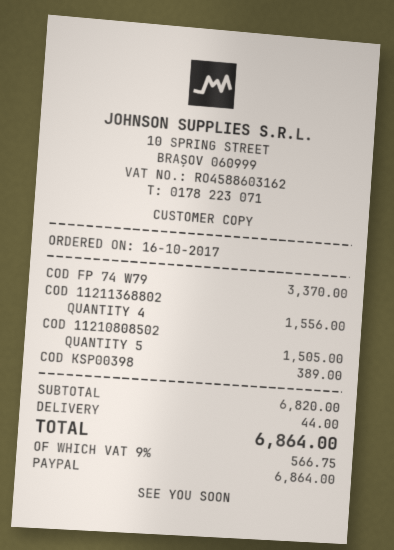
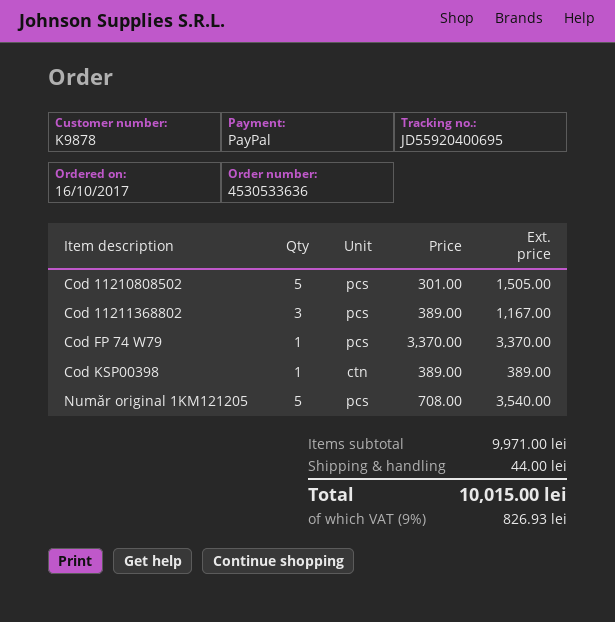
COD 11211368802: 4 for 1556.00 -> 3 for 1167.00
Număr original 1KM121205: none -> 5 for 3540.00
subtotal: 6820.00 -> 9971.00
tax: 9% = 566.75 -> 9% = 826.93
total: 6864.00 -> 10015.00

